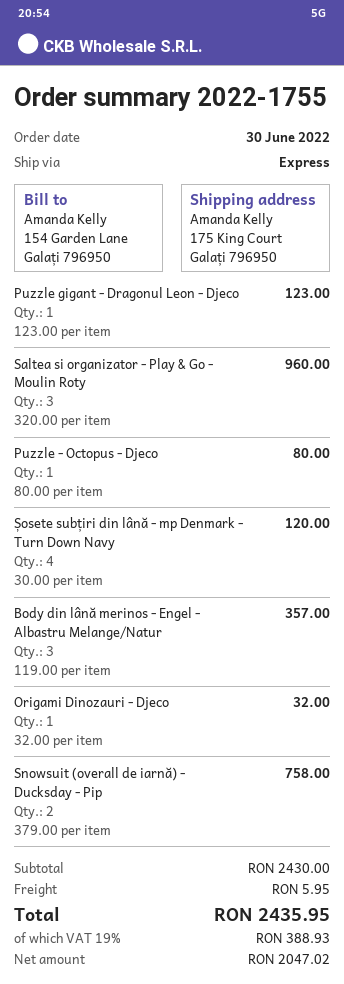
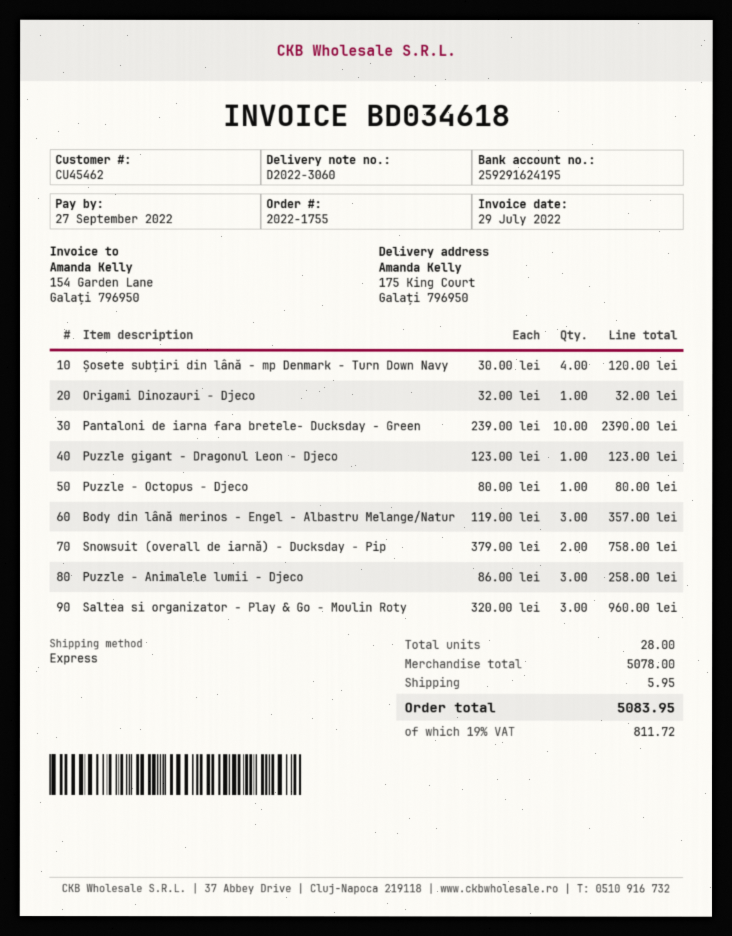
Pantaloni de iarna fara bretele- Ducksday - Green: none -> 10 x 239.00 = 2390.00
Puzzle - Animalele lumii - Djeco: none -> 3 x 86.00 = 258.00
subtotal: 2430.00 -> 5078.00
tax: 19% = 388.93 -> 19% = 811.72
total: 2435.95 -> 5083.95

